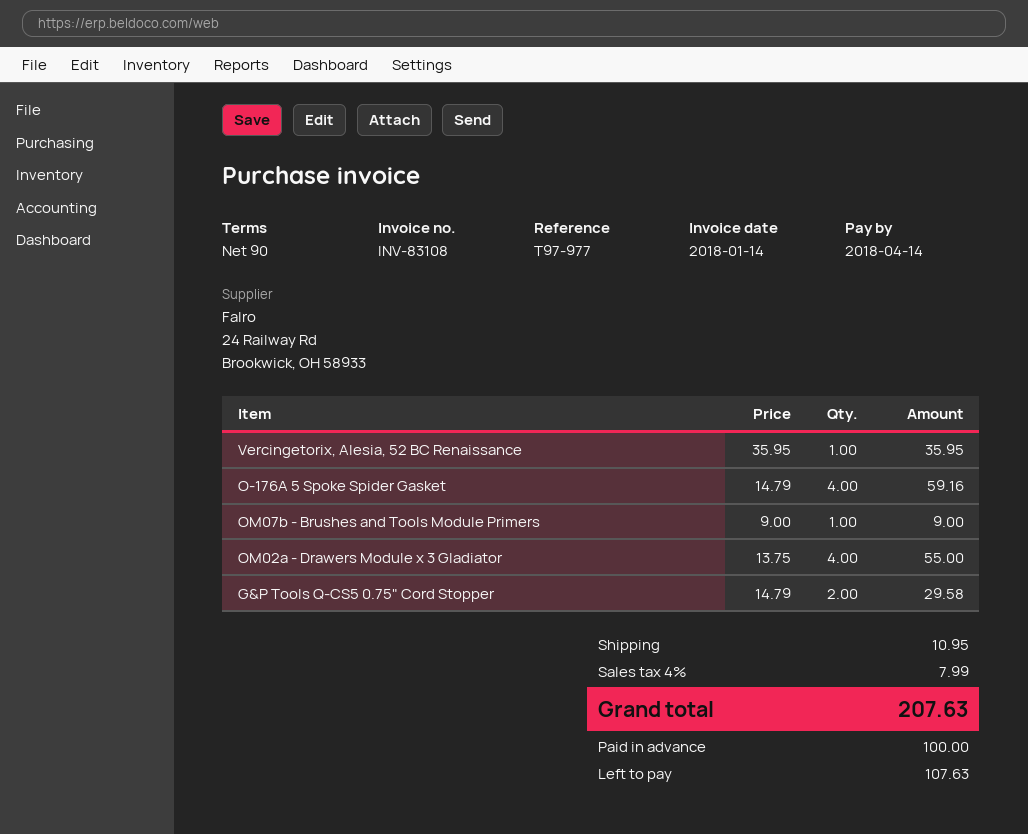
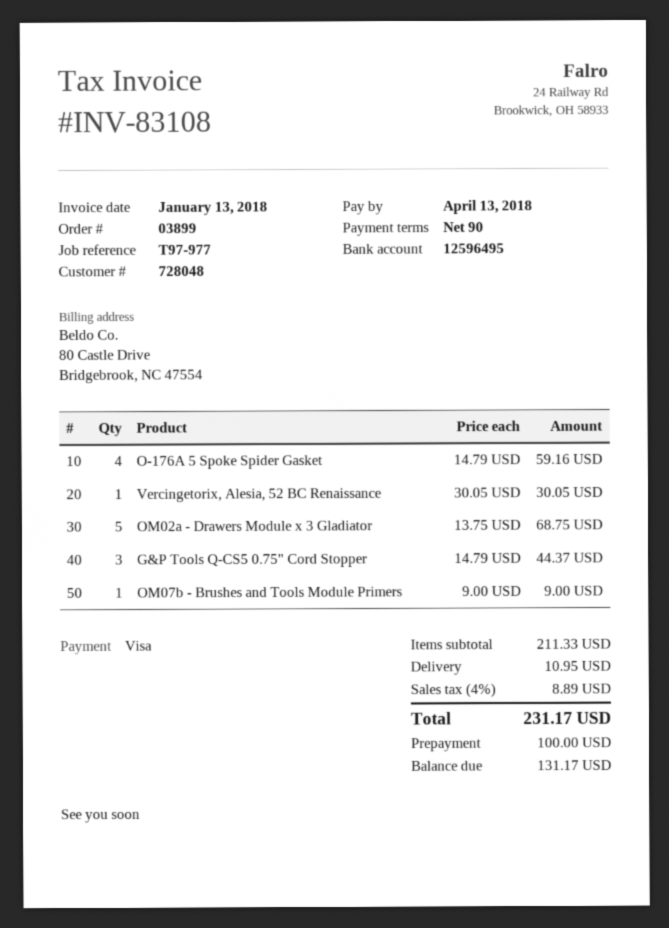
invoice date: 2018-01-14 -> 2018-01-13
due date: 2018-04-14 -> 2018-04-13
Vercingetorix, Alesia, 52 BC Renaissance: 1 x 35.95 = 35.95 -> 1 x 30.05 = 30.05
OM02a - Drawers Module x 3 Gladiator: 4 x 13.75 = 55.00 -> 5 x 13.75 = 68.75
G&P Tools Q-CS5 0.75" Cord Stopper: 2 x 14.79 = 29.58 -> 3 x 14.79 = 44.37
tax: 4% = 7.99 -> 4% = 8.89
total: 207.63 -> 231.17
balance: 107.63 -> 131.17

